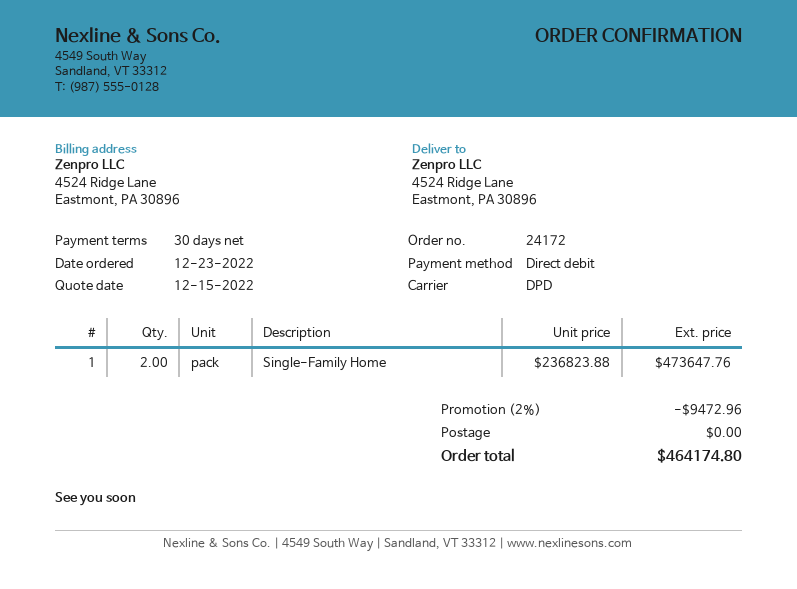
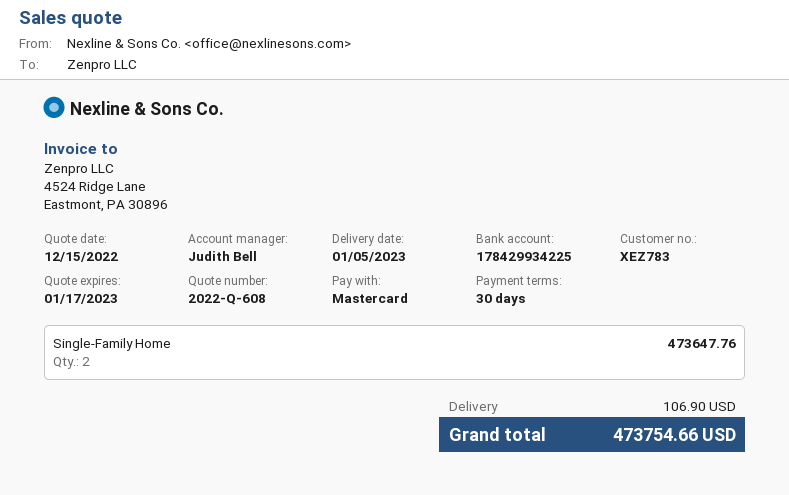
payment method: direct debit -> Mastercard
discount: 2% = 9472.96 -> none
shipping: 0.00 -> 106.90
total: 464174.80 -> 473754.66

